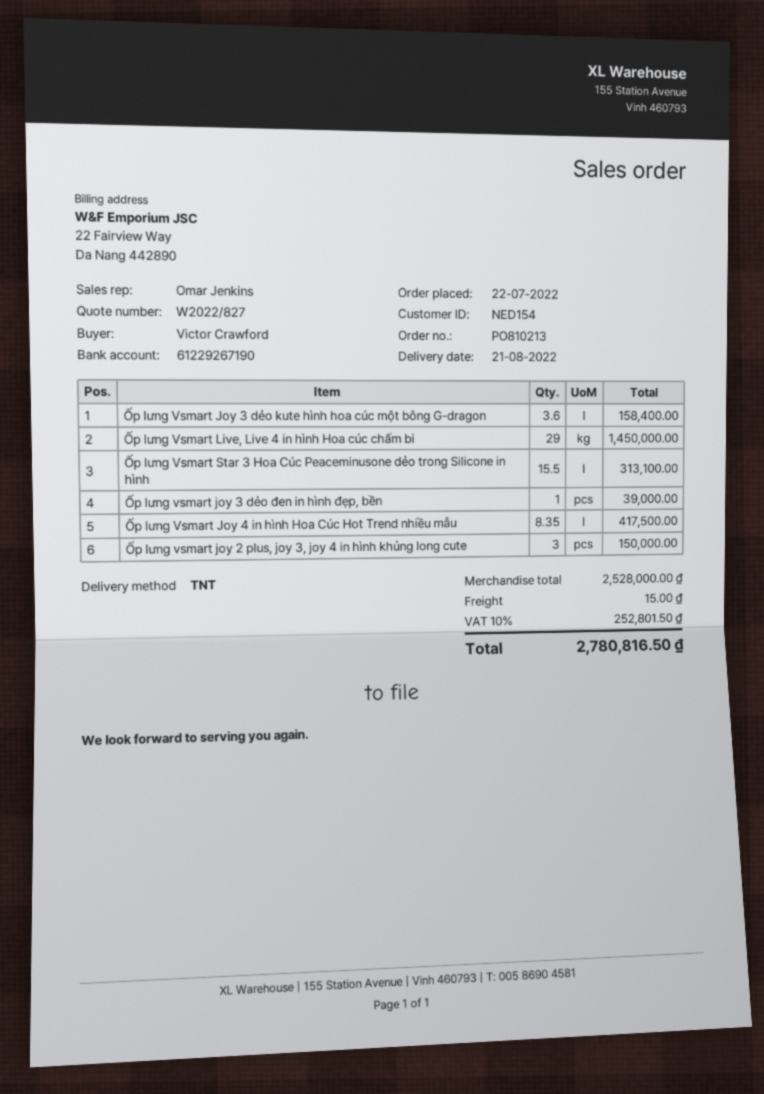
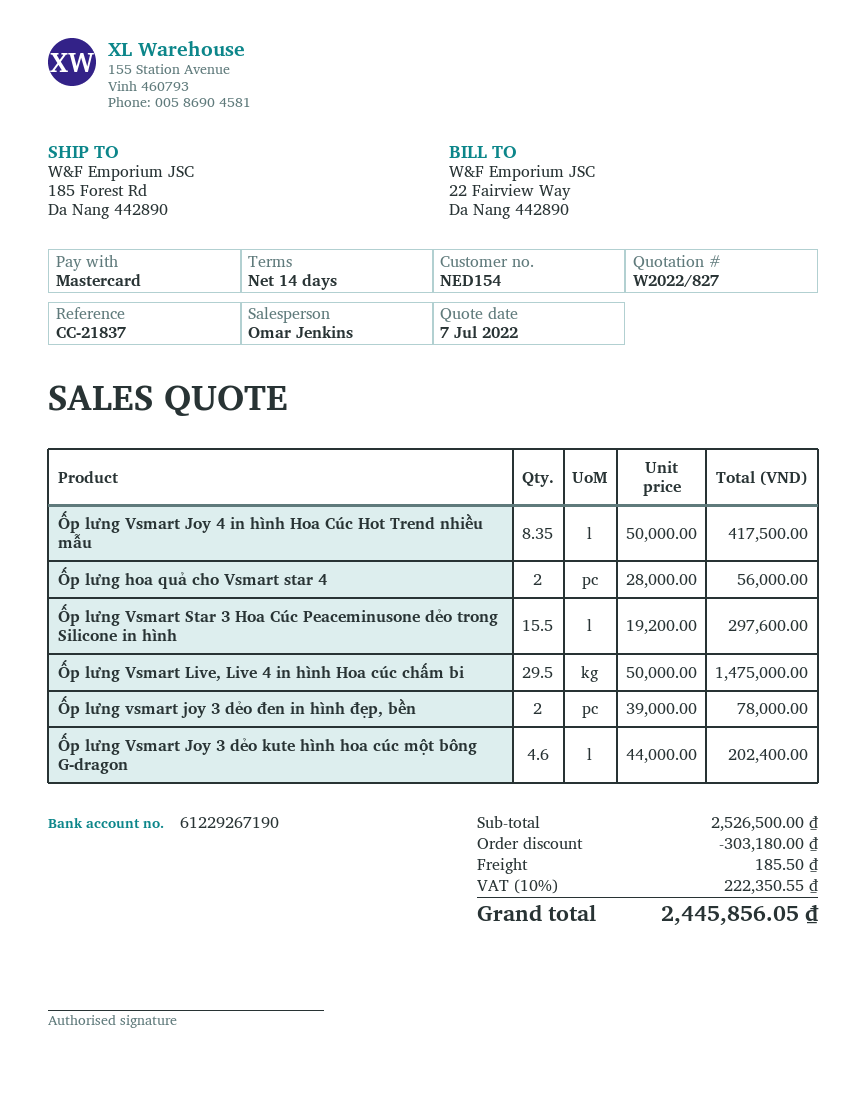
Ốp lưng Vsmart Joy 3 dẻo kute hình hoa cúc một bông G-dragon: 3.6 for 158400.00 -> 4.6 for 202400.00
Ốp lưng Vsmart Live, Live 4 in hình Hoa cúc chấm bi: 29 for 1450000.00 -> 29.5 for 1475000.00
Ốp lưng Vsmart Star 3 Hoa Cúc Peaceminusone dẻo trong Silicone in hình: 15.5 for 313100.00 -> 15.5 for 297600.00
Ốp lưng vsmart joy 3 dẻo đen in hình đẹp, bền: 1 for 39000.00 -> 2 for 78000.00
Ốp lưng vsmart joy 2 plus, joy 3, joy 4 in hình khủng long cute: 3 for 150000.00 -> none
Ốp lưng hoa quả cho Vsmart star 4: none -> 2 for 56000.00
subtotal: 2528000.00 -> 2526500.00
discount: none -> 303180.00
shipping: 15.00 -> 185.50
tax: 10% = 252801.50 -> 10% = 222350.55
total: 2780816.50 -> 2445856.05

